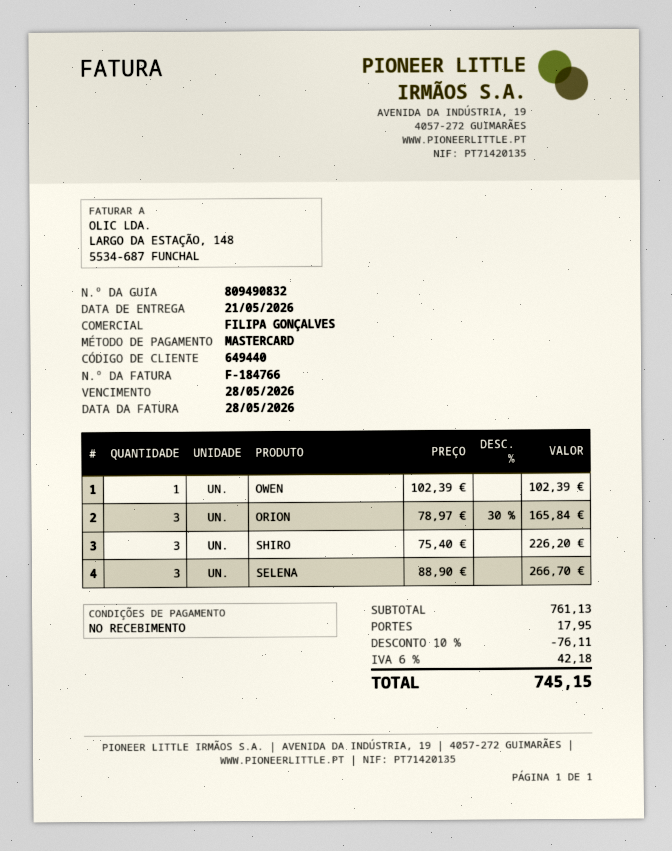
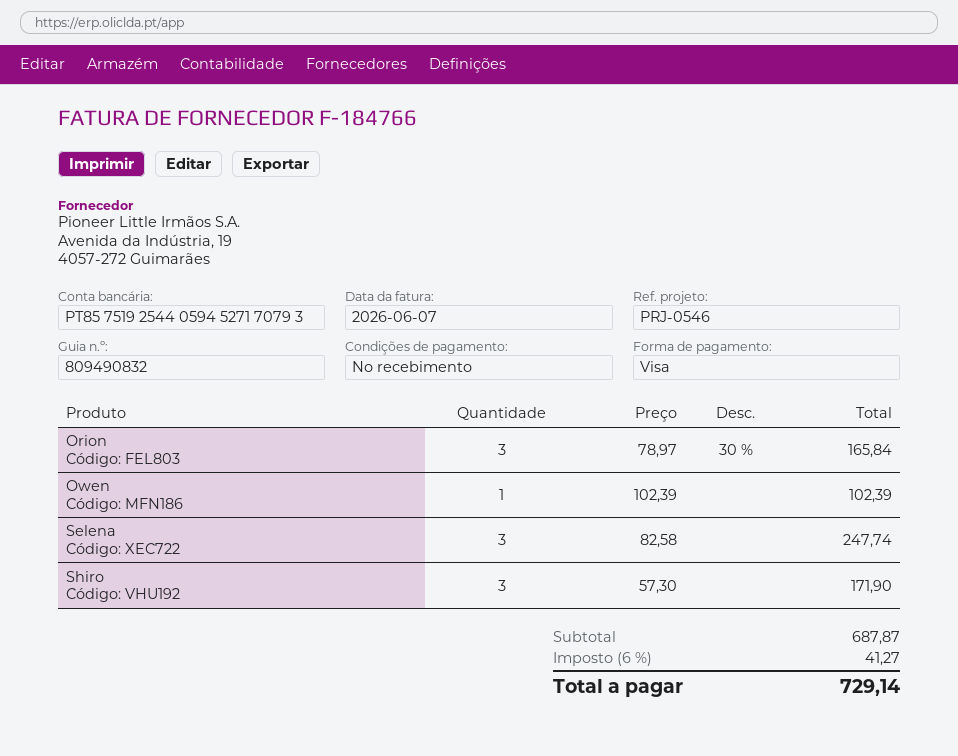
invoice date: 2026-05-28 -> 2026-06-07
payment method: Mastercard -> Visa
SHIRO: 3 x 75.40 = 226.20 -> 3 x 57.30 = 171.90
SELENA: 3 x 88.90 = 266.70 -> 3 x 82.58 = 247.74
subtotal: 761.13 -> 687.87
discount: 10% = 76.11 -> none
shipping: 17.95 -> none
tax: 6% = 42.18 -> 6% = 41.27
total: 745.15 -> 729.14

